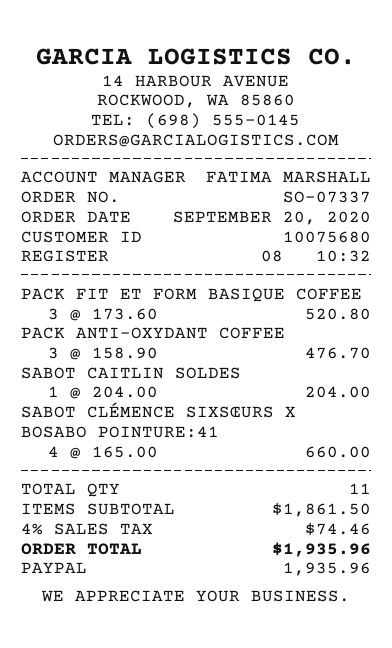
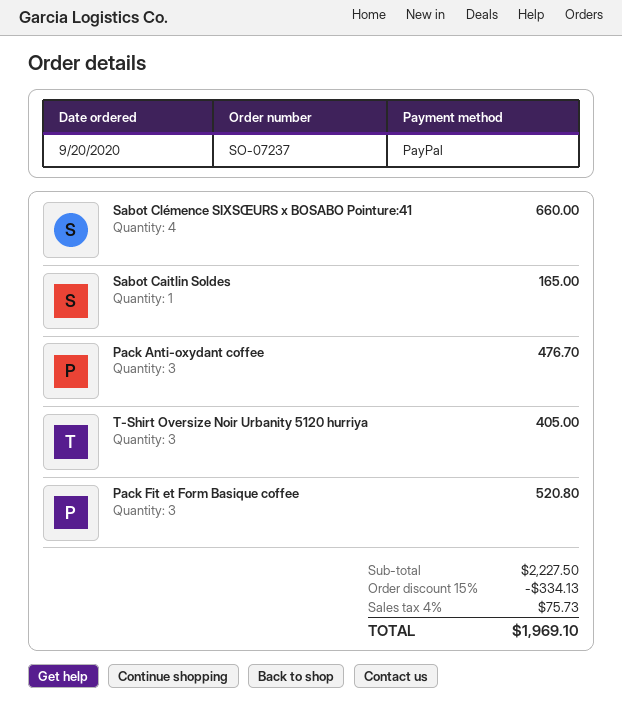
order number: SO-07337 -> SO-07237
SABOT CAITLIN SOLDES: 1 for 204.00 -> 1 for 165.00
T-Shirt Oversize Noir Urbanity 5120 hurriya: none -> 3 for 405.00
subtotal: 1861.50 -> 2227.50
discount: none -> 15% = 334.13
tax: 4% = 74.46 -> 4% = 75.73
total: 1935.96 -> 1969.10

